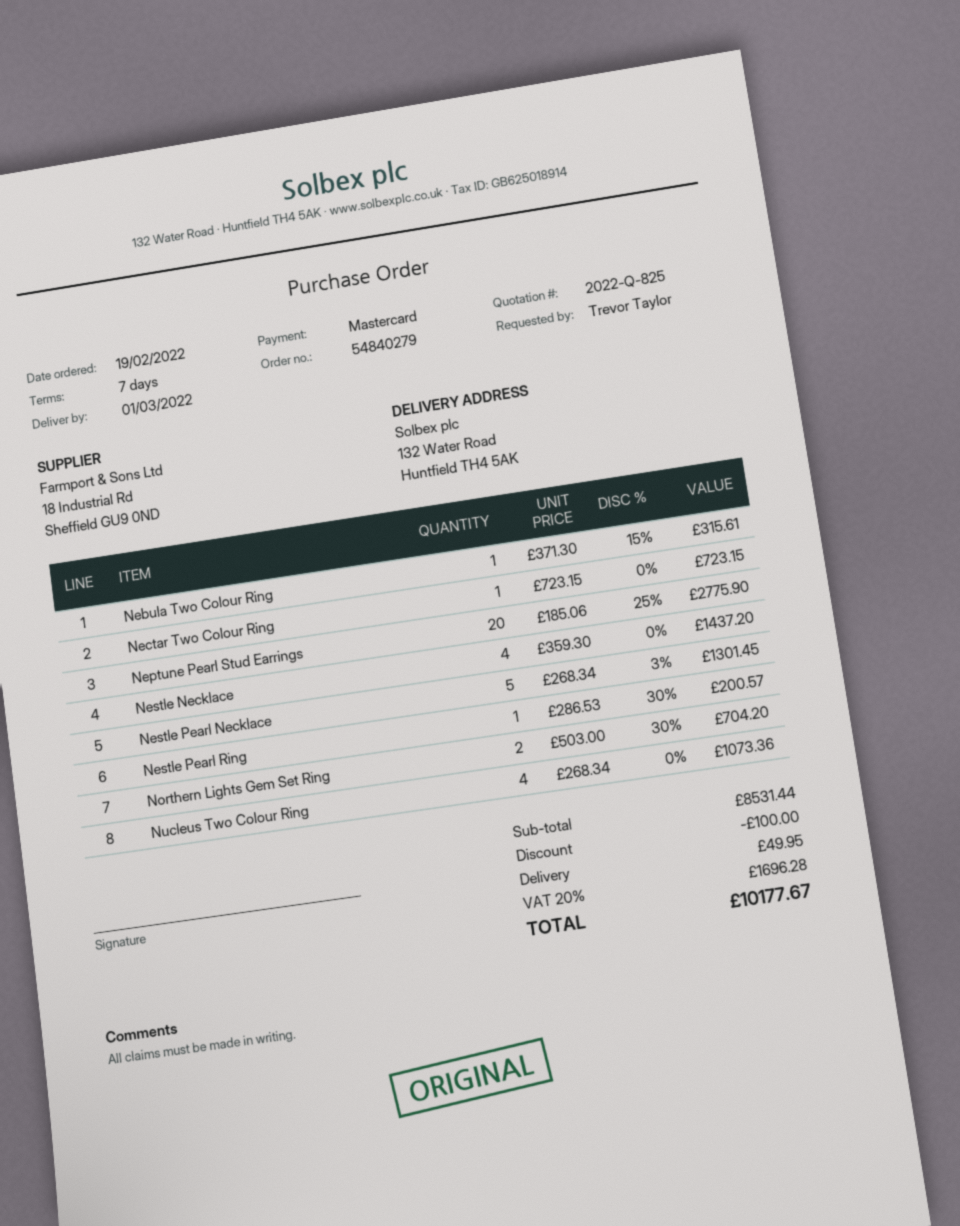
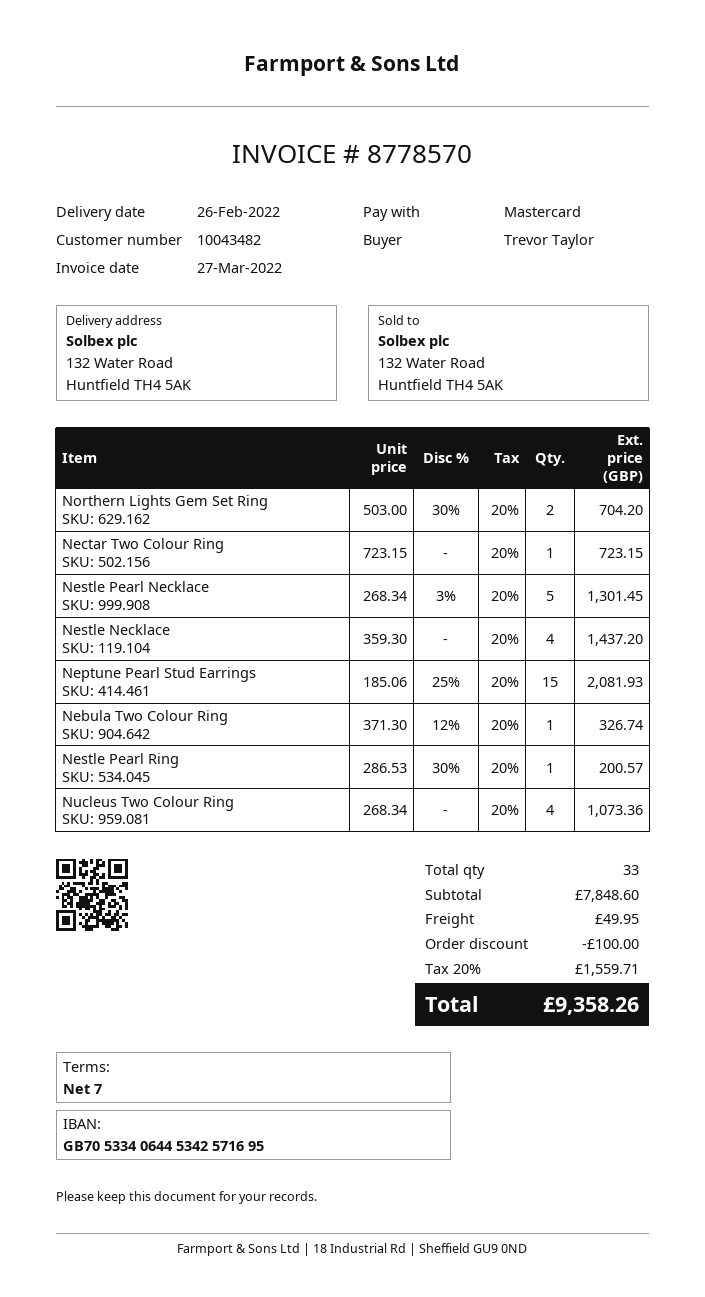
delivery date: 2022-03-01 -> 2022-02-26
Nebula Two Colour Ring: 1 x 371.30 - 15% = 315.61 -> 1 x 371.30 - 12% = 326.74
Neptune Pearl Stud Earrings: 20 x 185.06 - 25% = 2775.90 -> 15 x 185.06 - 25% = 2081.93
subtotal: 8531.44 -> 7848.60
tax: 20% = 1696.28 -> 20% = 1559.71
total: 10177.67 -> 9358.26

